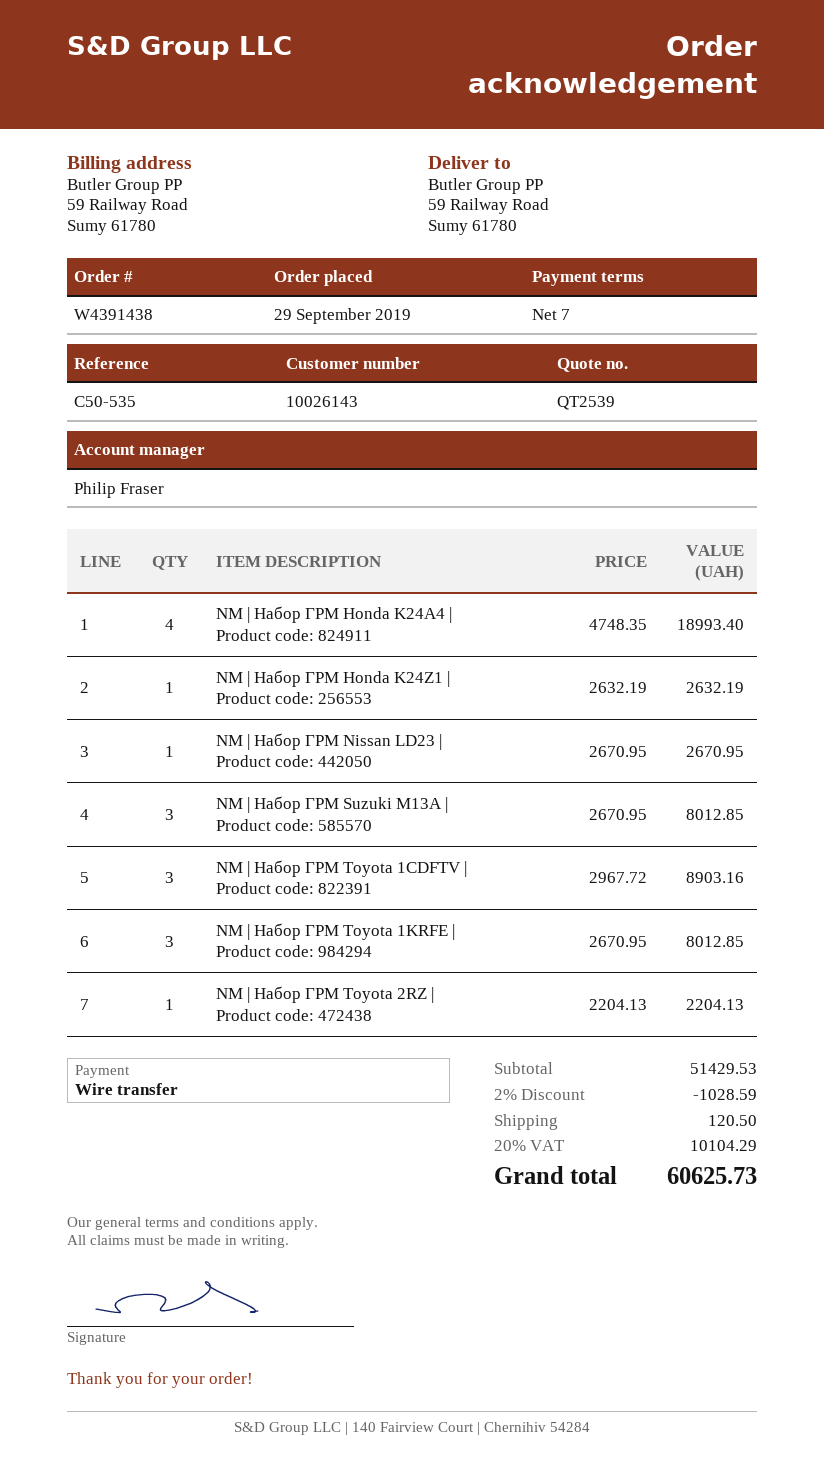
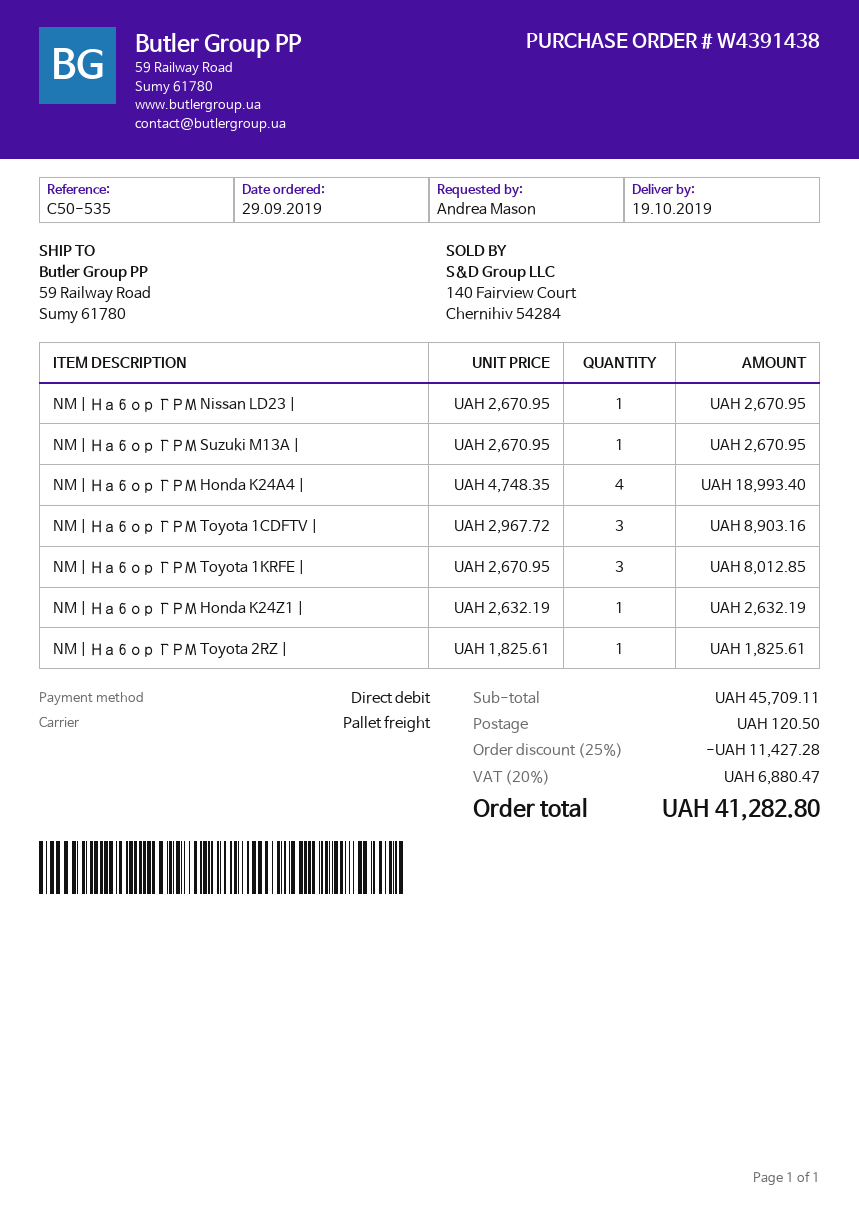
payment method: bank transfer -> direct debit
NM | Набор ГРМ Suzuki M13A |: 3 x 2670.95 = 8012.85 -> 1 x 2670.95 = 2670.95
NM | Набор ГРМ Toyota 2RZ |: 1 x 2204.13 = 2204.13 -> 1 x 1825.61 = 1825.61
subtotal: 51429.53 -> 45709.11
discount: 2% = 1028.59 -> 25% = 11427.28
tax: 20% = 10104.29 -> 20% = 6880.47
total: 60625.73 -> 41282.80

